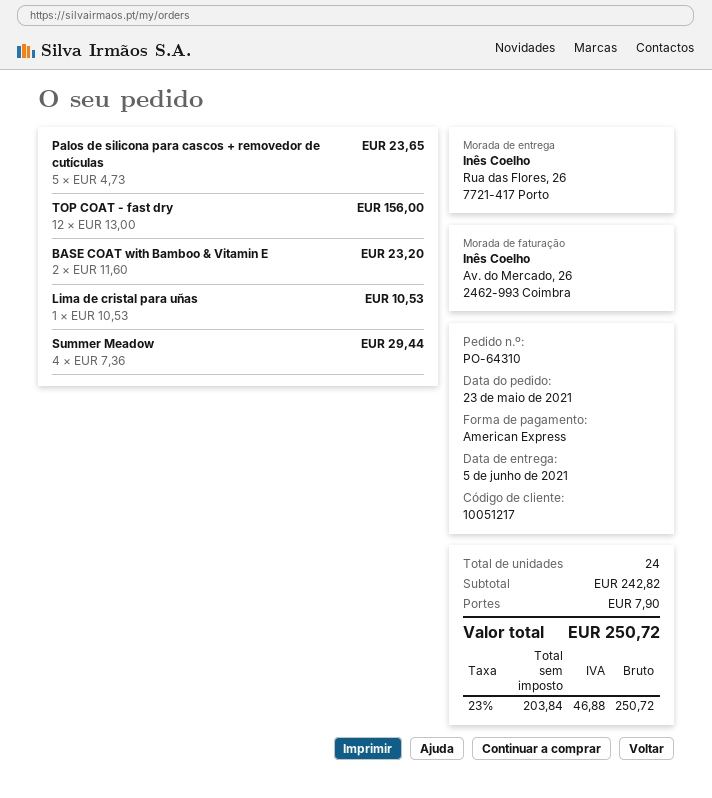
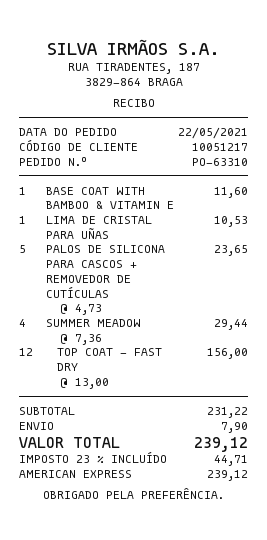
order number: PO-64310 -> PO-63310
order date: 2021-05-23 -> 2021-05-22
BASE COAT with Bamboo & Vitamin E: 2 x 11.60 = 23.20 -> 1 x 11.60 = 11.60
subtotal: 242.82 -> 231.22
tax: 23% = 46.88 -> 23% = 44.71
total: 250.72 -> 239.12

